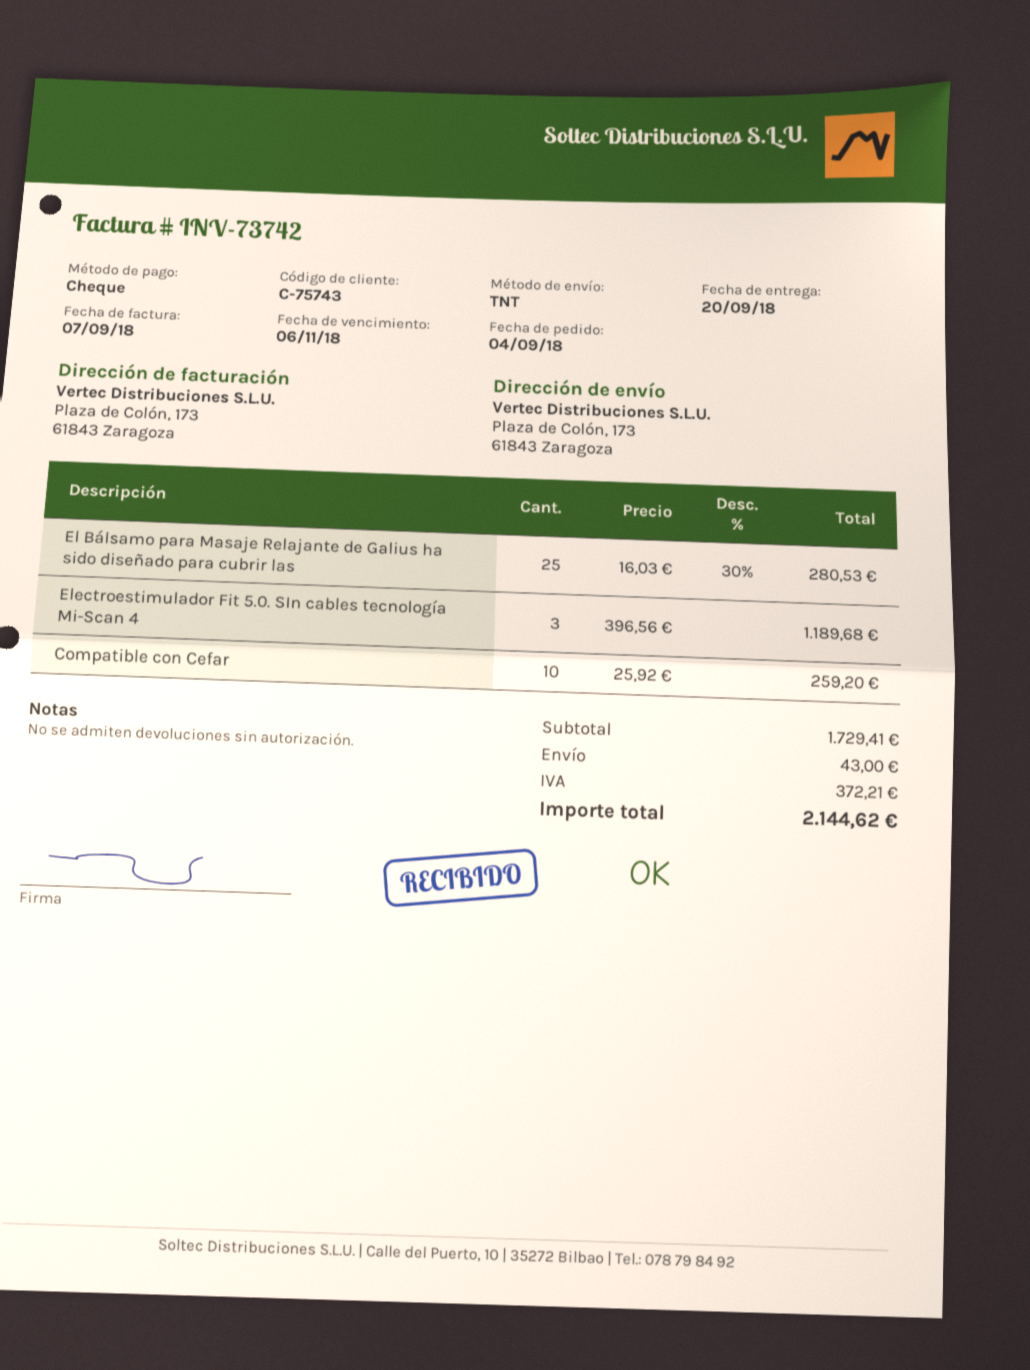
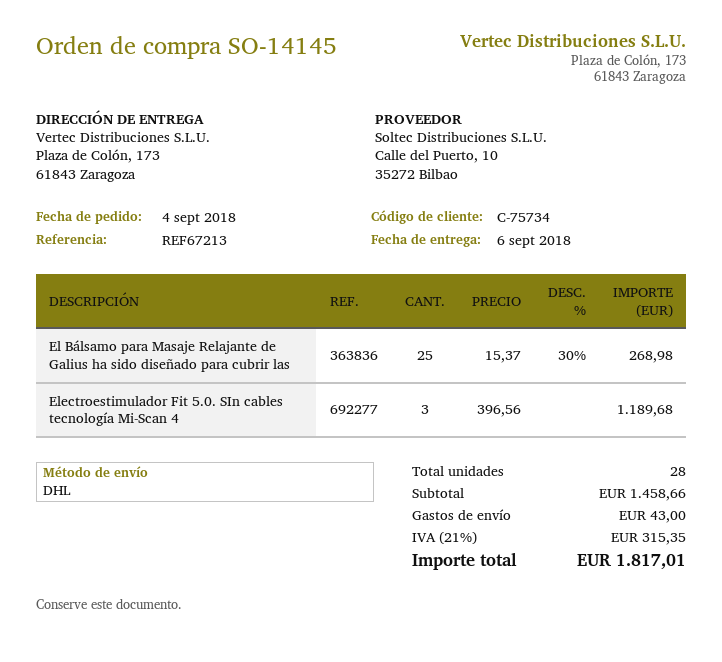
delivery date: 2018-09-20 -> 2018-09-06
customer number: C-75743 -> C-75734
shipping method: TNT -> DHL
El Bálsamo para Masaje Relajante de Galius ha sido diseñado para cubrir las: 25 x 16.03 - 30% = 280.53 -> 25 x 15.37 - 30% = 268.98
Compatible con Cefar: 10 x 25.92 = 259.20 -> none
subtotal: 1729.41 -> 1458.66
tax: 372.21 -> 315.35
total: 2144.62 -> 1817.01

